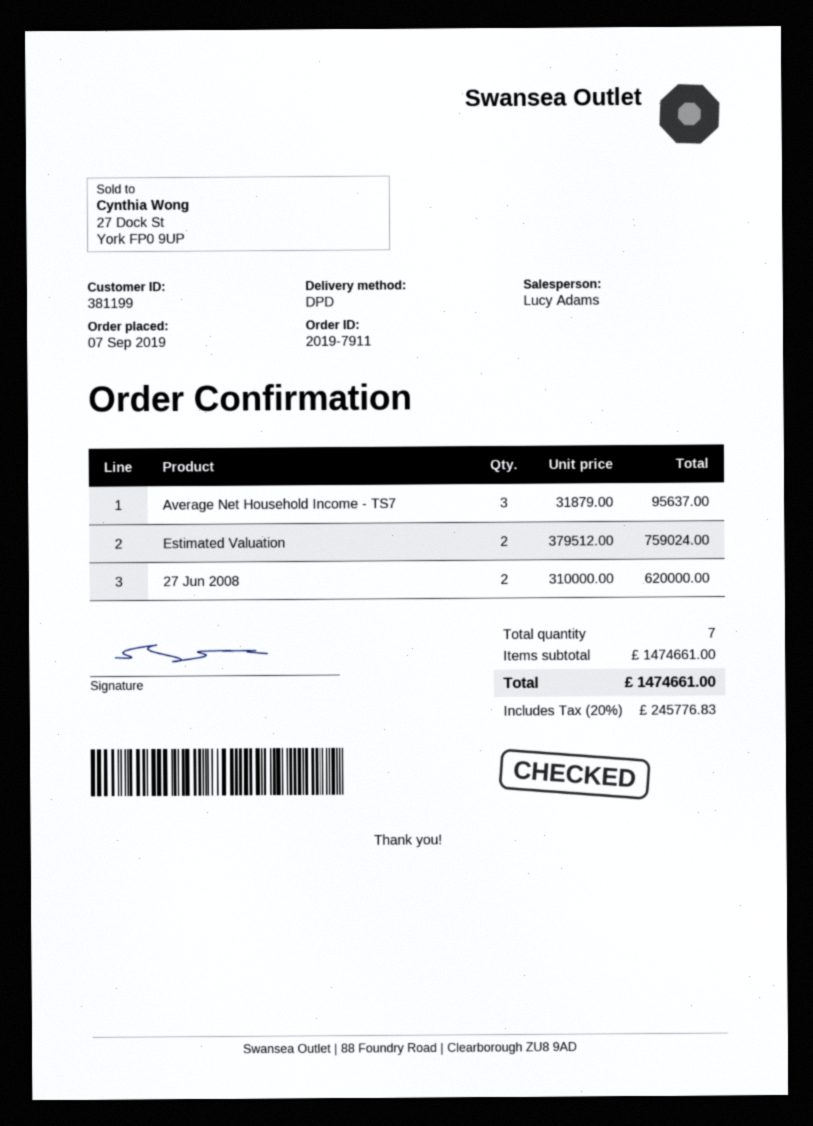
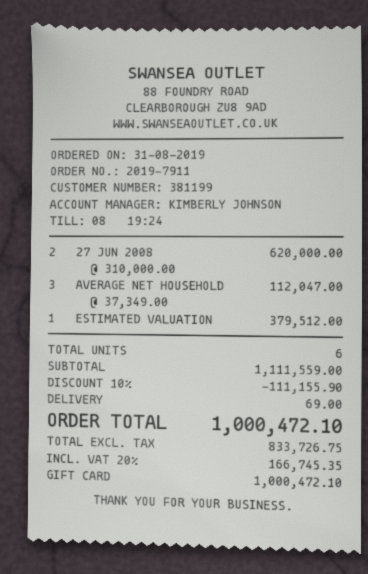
order date: 2019-09-07 -> 2019-08-31
sales rep: Lucy Adams -> KIMBERLY JOHNSON
Average Net Household Income - TS7: 3 x 31879.00 = 95637.00 -> 3 x 37349.00 = 112047.00
Estimated Valuation: 2 x 379512.00 = 759024.00 -> 1 x 379512.00 = 379512.00
total quantity: 7 -> 6
subtotal: 1474661.00 -> 1111559.00
discount: none -> 10% = 111155.90
shipping: none -> 69.00
tax: 20% = 245776.83 -> 20% = 166745.35
total: 1474661.00 -> 1000472.10

